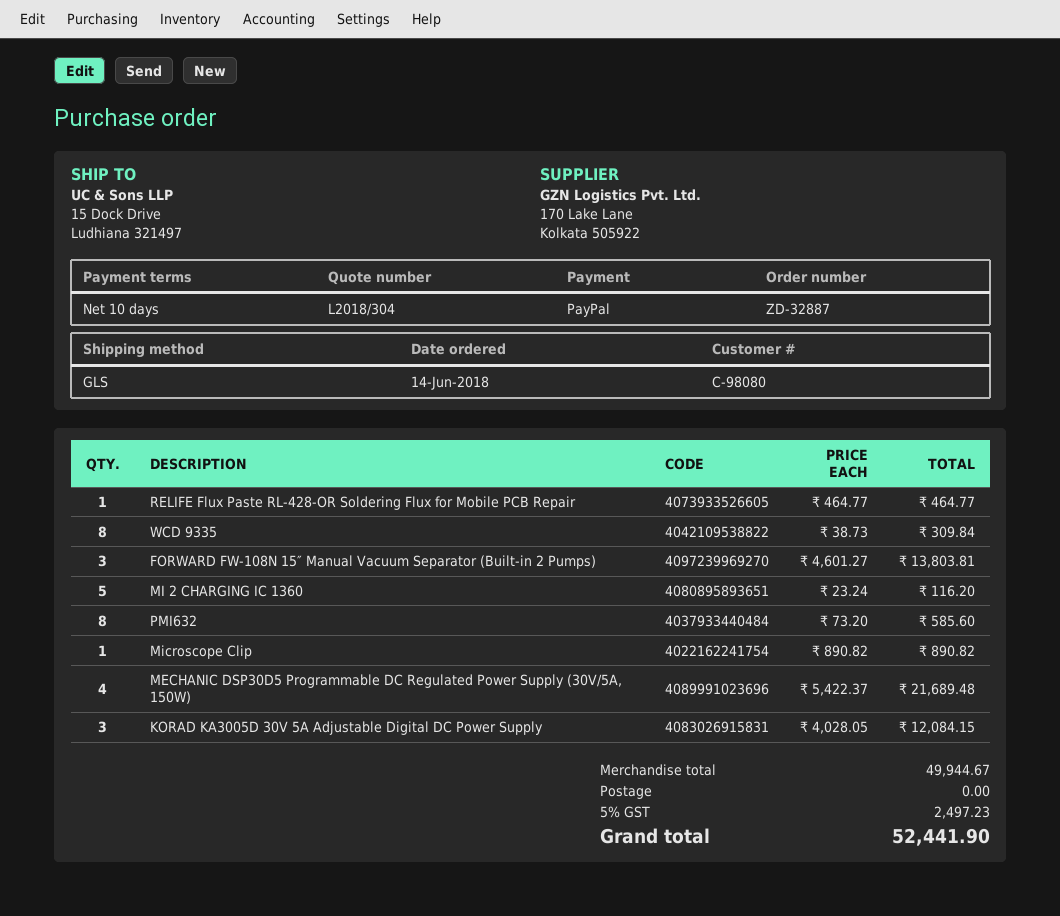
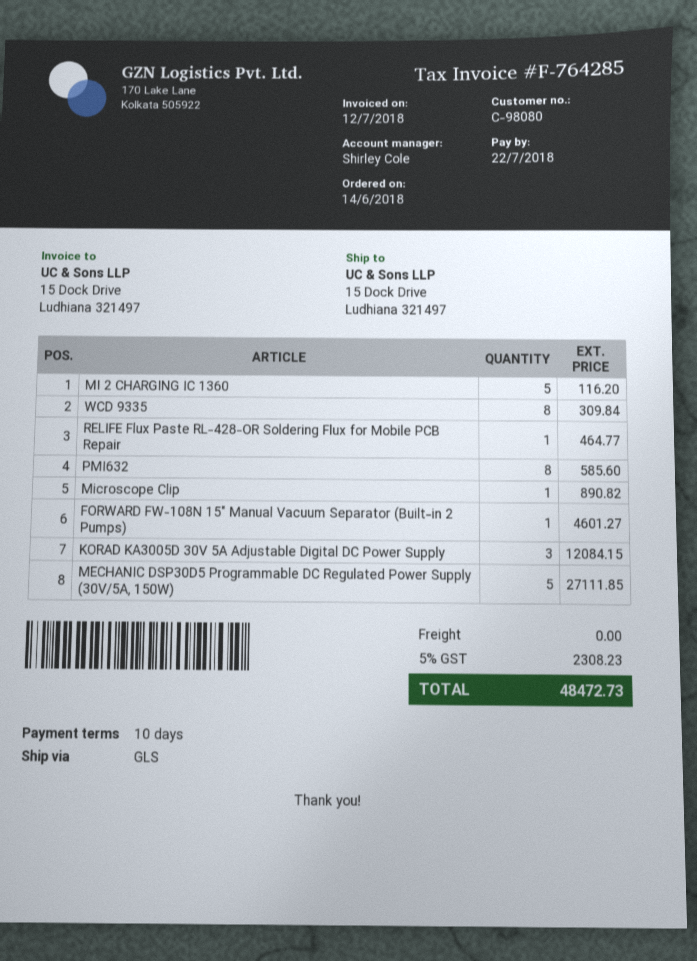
FORWARD FW-108N 15″ Manual Vacuum Separator (Built-in 2 Pumps): 3 for 13803.81 -> 1 for 4601.27
MECHANIC DSP30D5 Programmable DC Regulated Power Supply (30V/5A, 150W): 4 for 21689.48 -> 5 for 27111.85
tax: 5% = 2497.23 -> 5% = 2308.23
total: 52441.90 -> 48472.73

